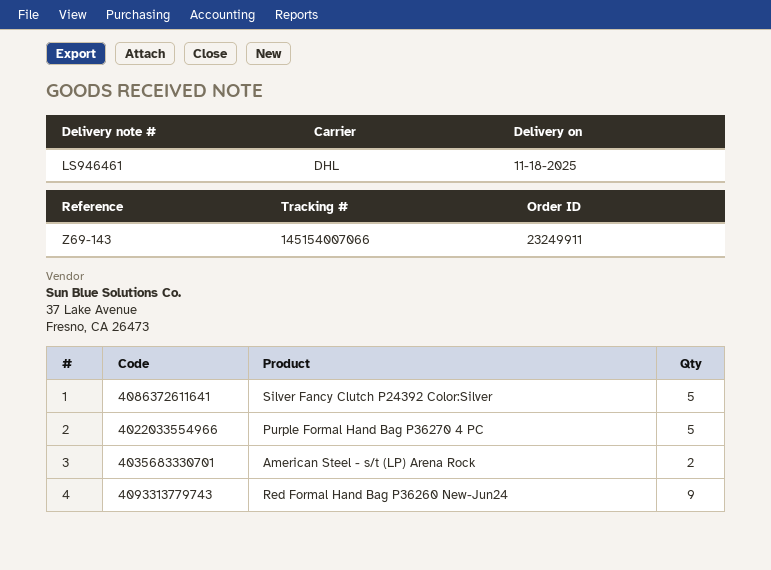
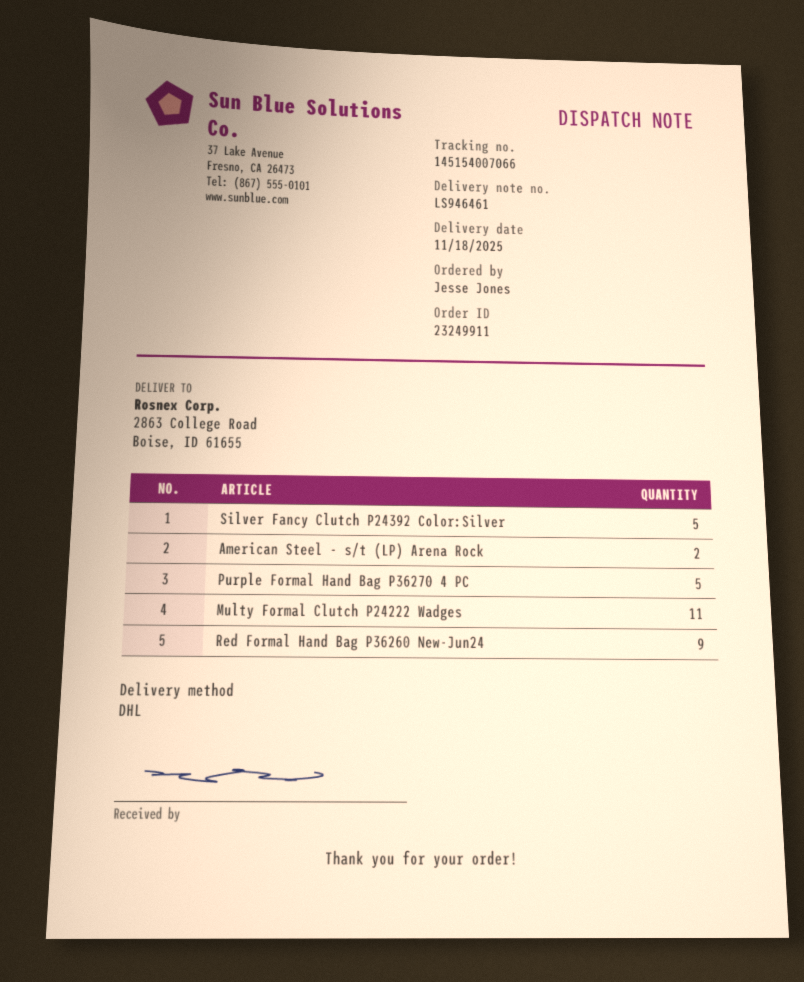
Multy Formal Clutch P24222 Wadges: none -> 11

